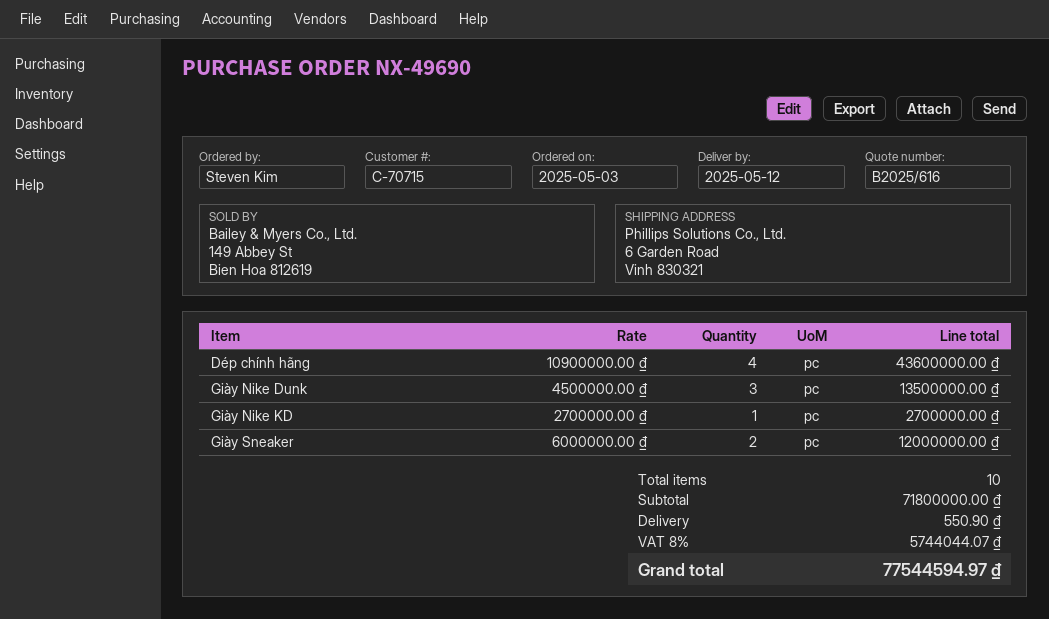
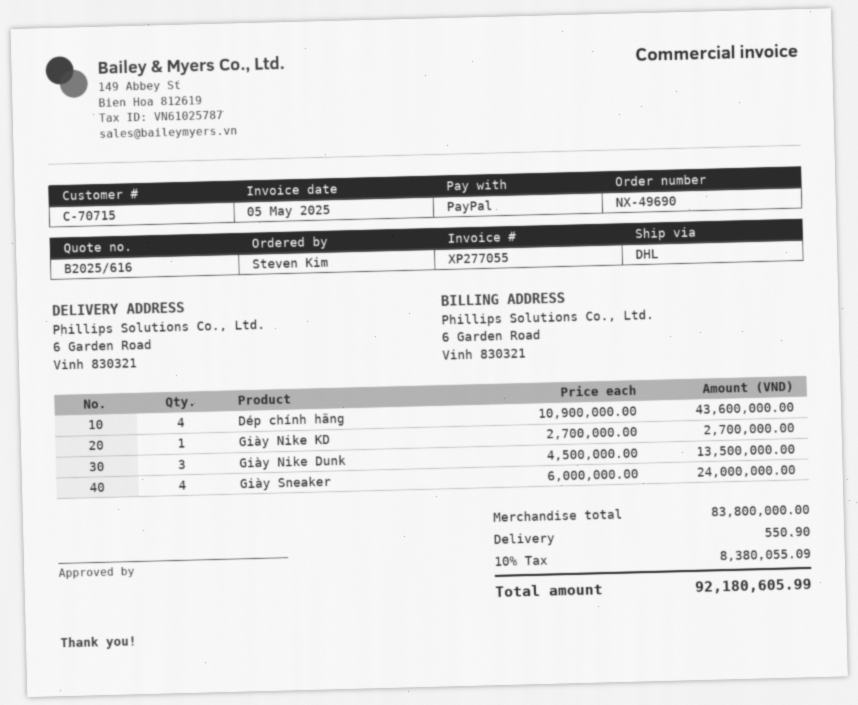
Giày Sneaker: 2 x 6000000.00 = 12000000.00 -> 4 x 6000000.00 = 24000000.00
subtotal: 71800000.00 -> 83800000.00
tax: 8% = 5744044.07 -> 10% = 8380055.09
total: 77544594.97 -> 92180605.99

